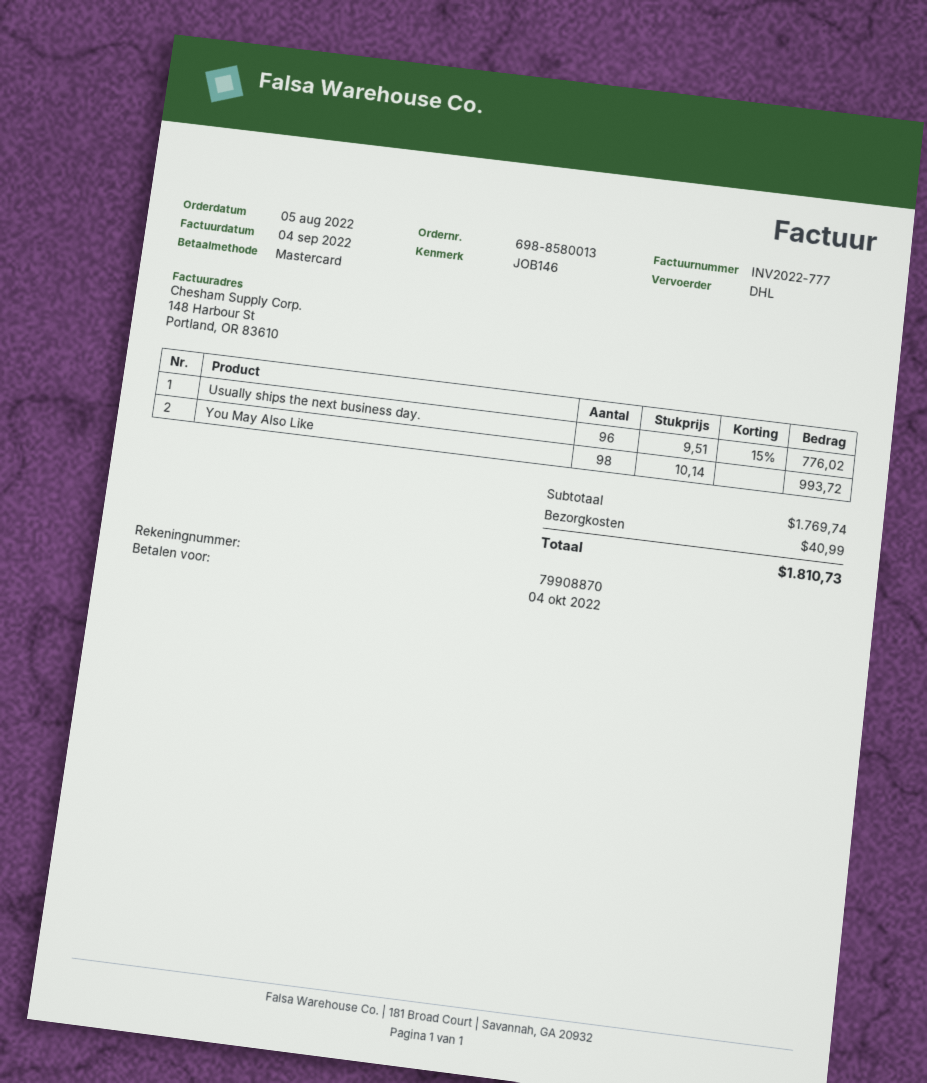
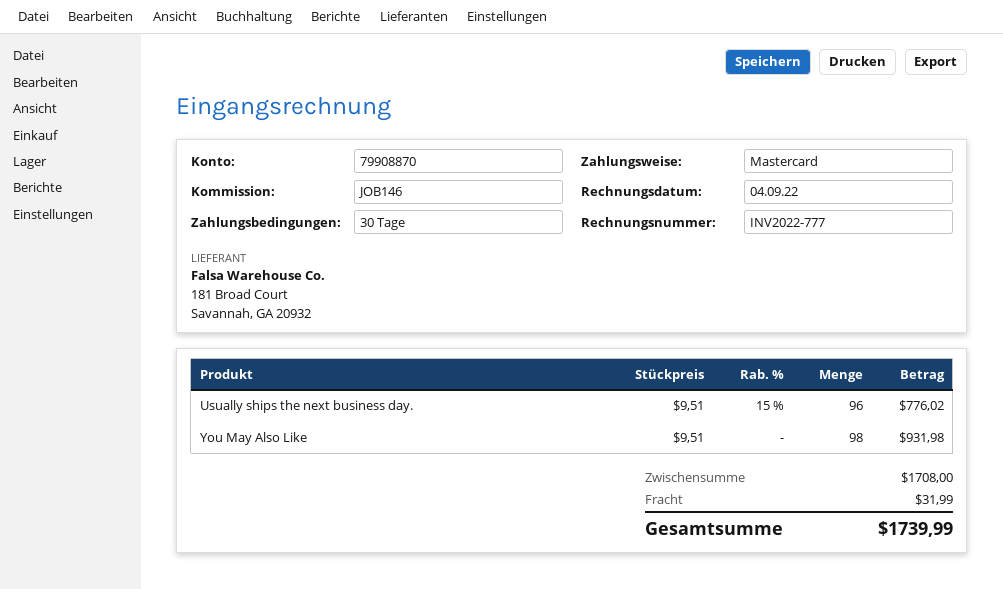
You May Also Like: 98 x 10.14 = 993.72 -> 98 x 9.51 = 931.98
subtotal: 1769.74 -> 1708.00
shipping: 40.99 -> 31.99
total: 1810.73 -> 1739.99

